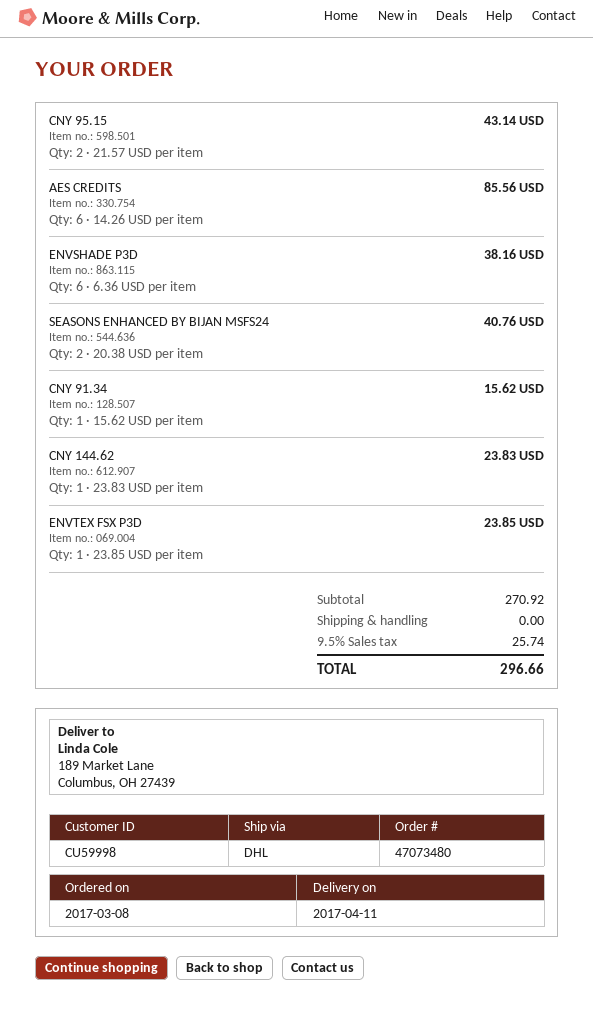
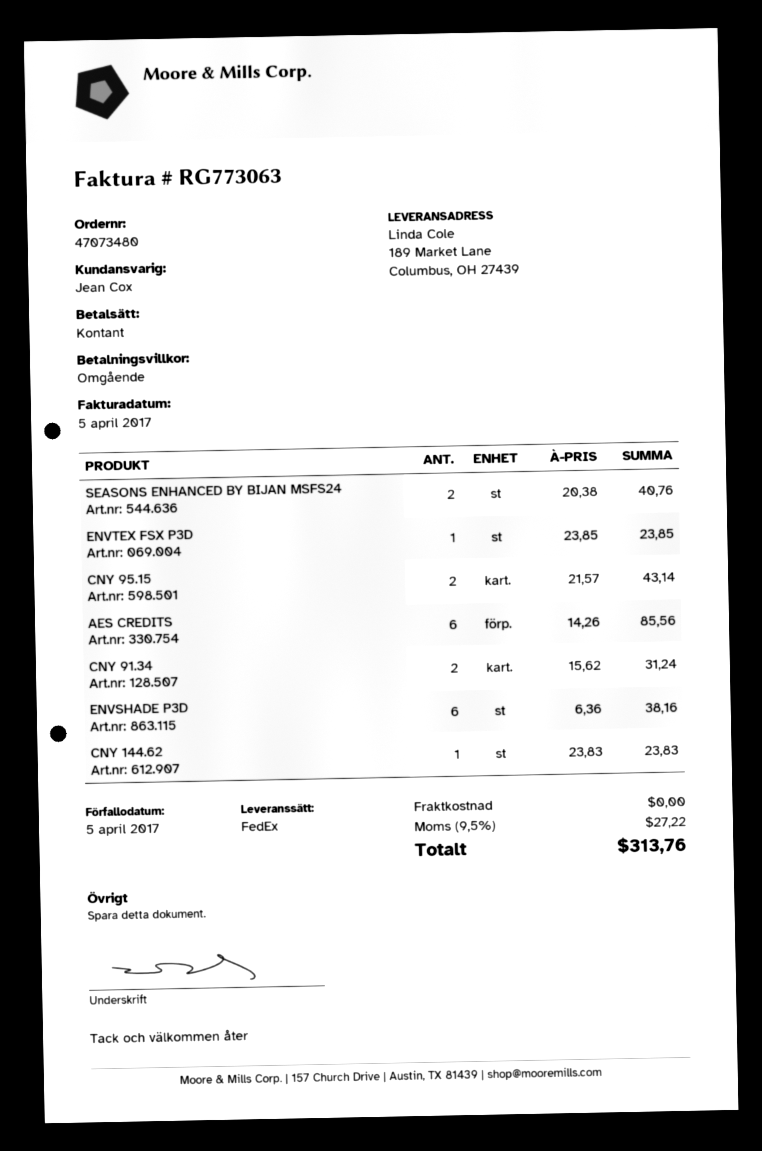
shipping method: DHL -> FedEx
CNY 91.34: 1 x 15.62 = 15.62 -> 2 x 15.62 = 31.24
tax: 9.5% = 25.74 -> 9.5% = 27.22
total: 296.66 -> 313.76

